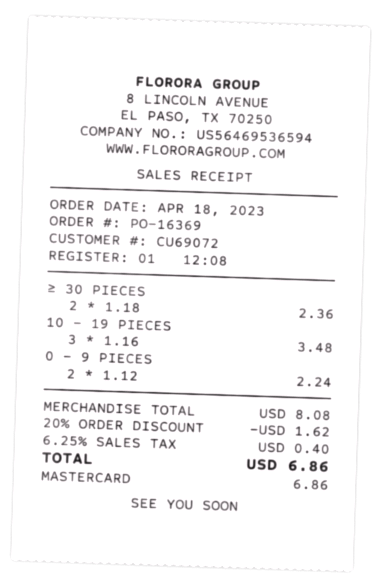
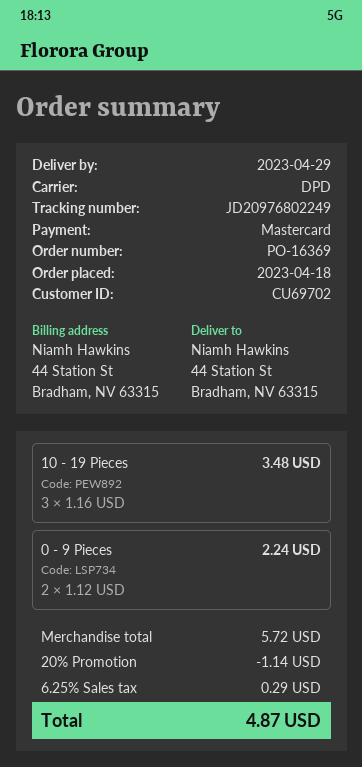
customer number: CU69072 -> CU69702
≥ 30 PIECES: 2 x 1.18 = 2.36 -> none
subtotal: 8.08 -> 5.72
discount: 20% = 1.62 -> 20% = 1.14
tax: 6.25% = 0.40 -> 6.25% = 0.29
total: 6.86 -> 4.87

